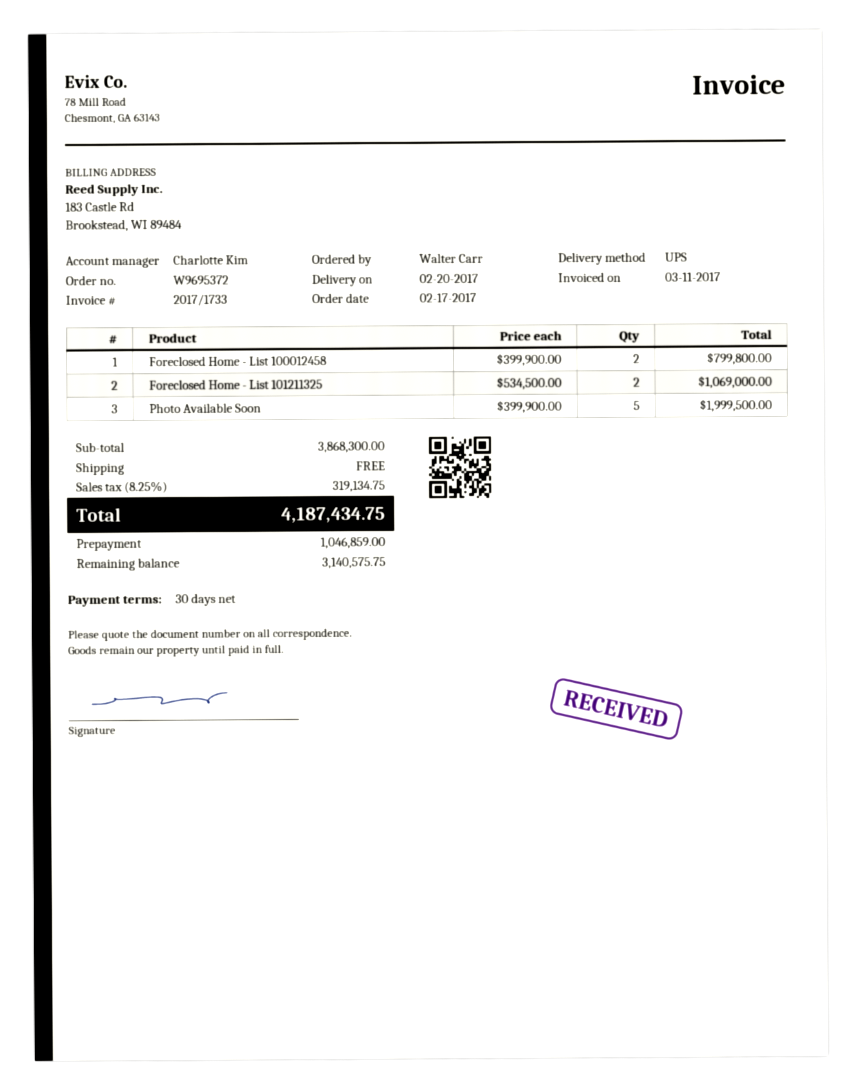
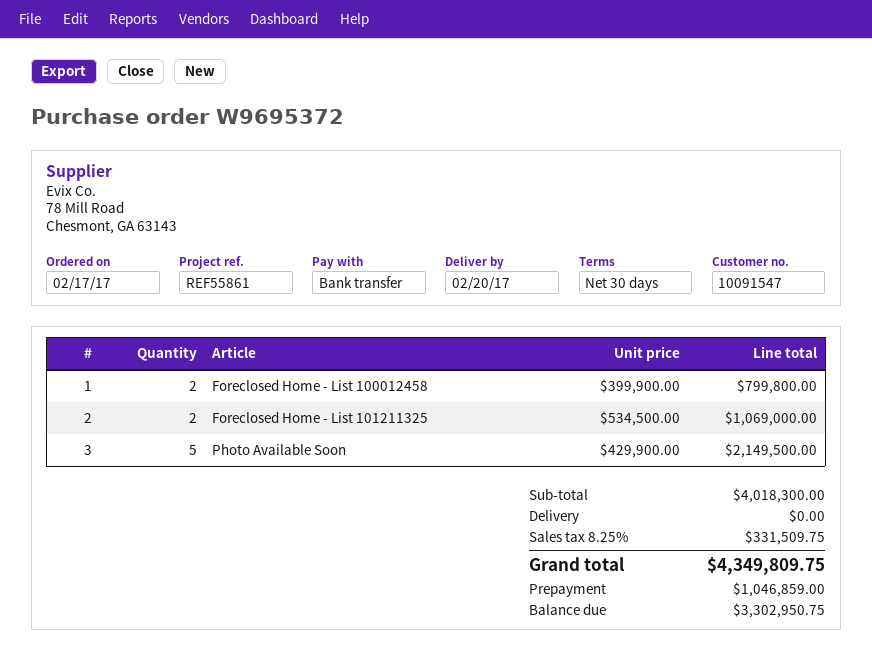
Photo Available Soon: 5 x 399900.00 = 1999500.00 -> 5 x 429900.00 = 2149500.00
subtotal: 3868300.00 -> 4018300.00
tax: 8.25% = 319134.75 -> 8.25% = 331509.75
total: 4187434.75 -> 4349809.75
balance: 3140575.75 -> 3302950.75

